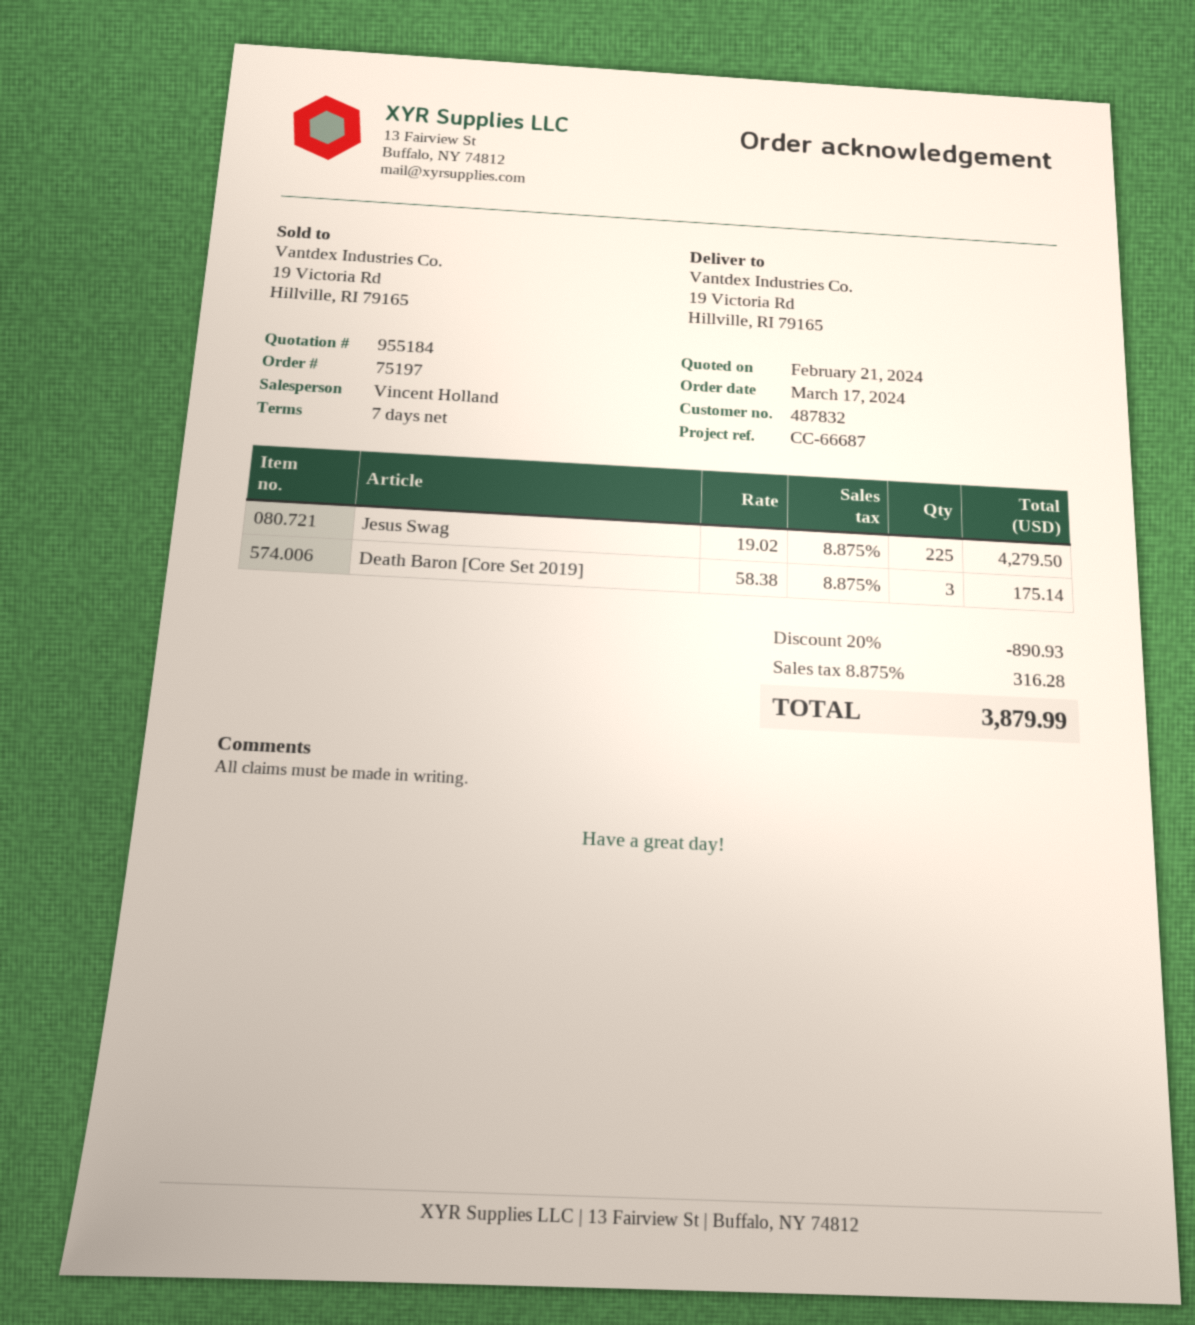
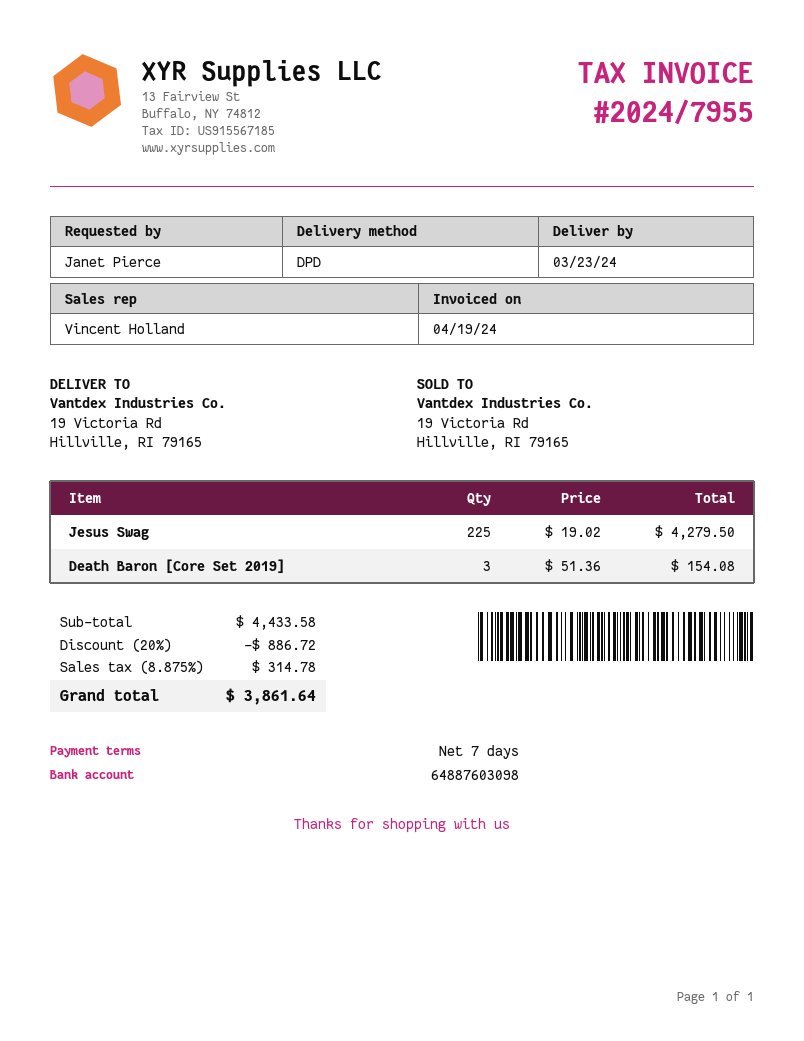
Death Baron [Core Set 2019]: 3 x 58.38 = 175.14 -> 3 x 51.36 = 154.08
discount: 20% = 890.93 -> 20% = 886.72
tax: 8.875% = 316.28 -> 8.875% = 314.78
total: 3879.99 -> 3861.64

